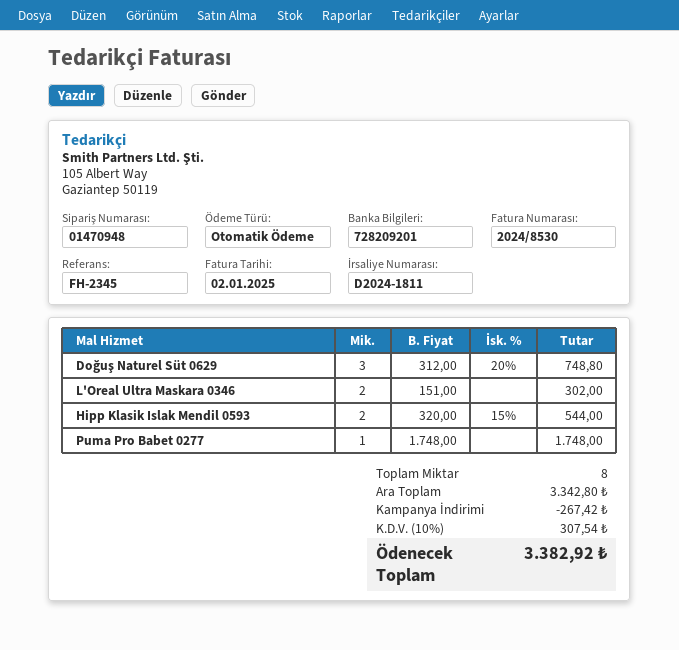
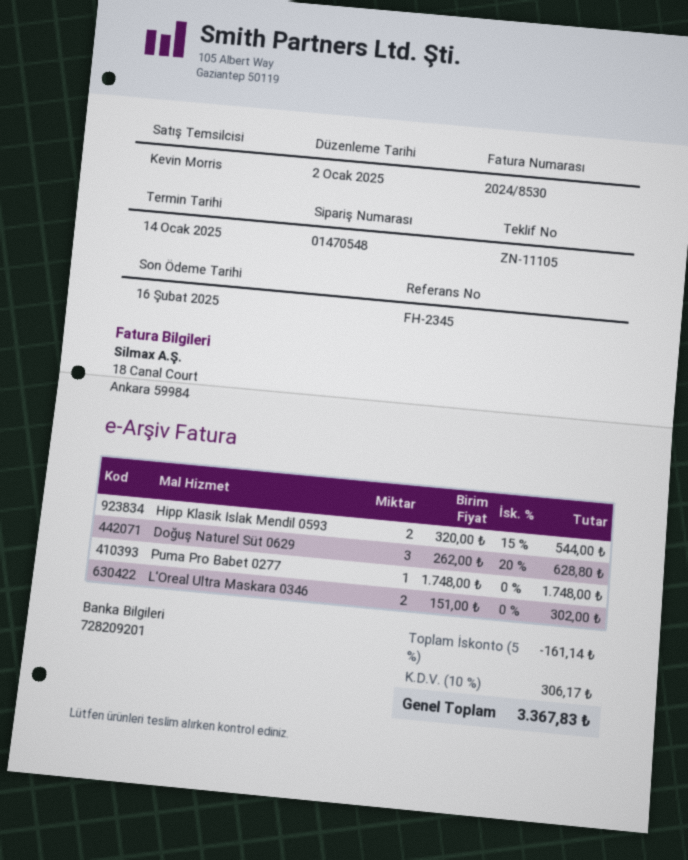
order number: 01470948 -> 01470548
Doğuş Naturel Süt 0629: 3 x 312.00 - 20% = 748.80 -> 3 x 262.00 - 20% = 628.80
discount: 267.42 -> 161.14
tax: 10% = 307.54 -> 10% = 306.17
total: 3382.92 -> 3367.83

